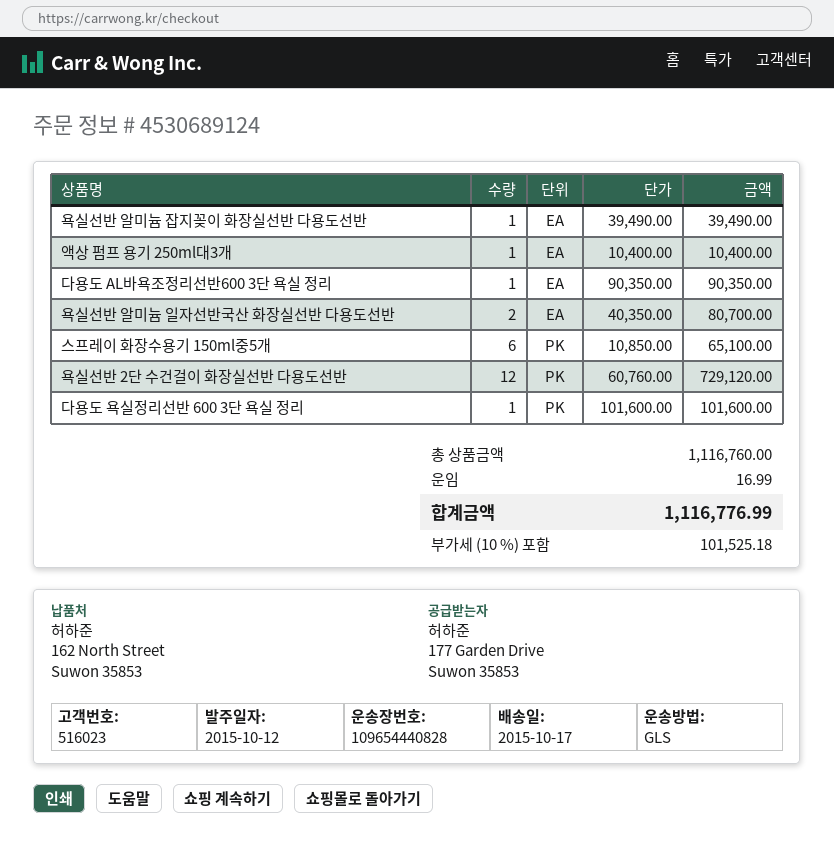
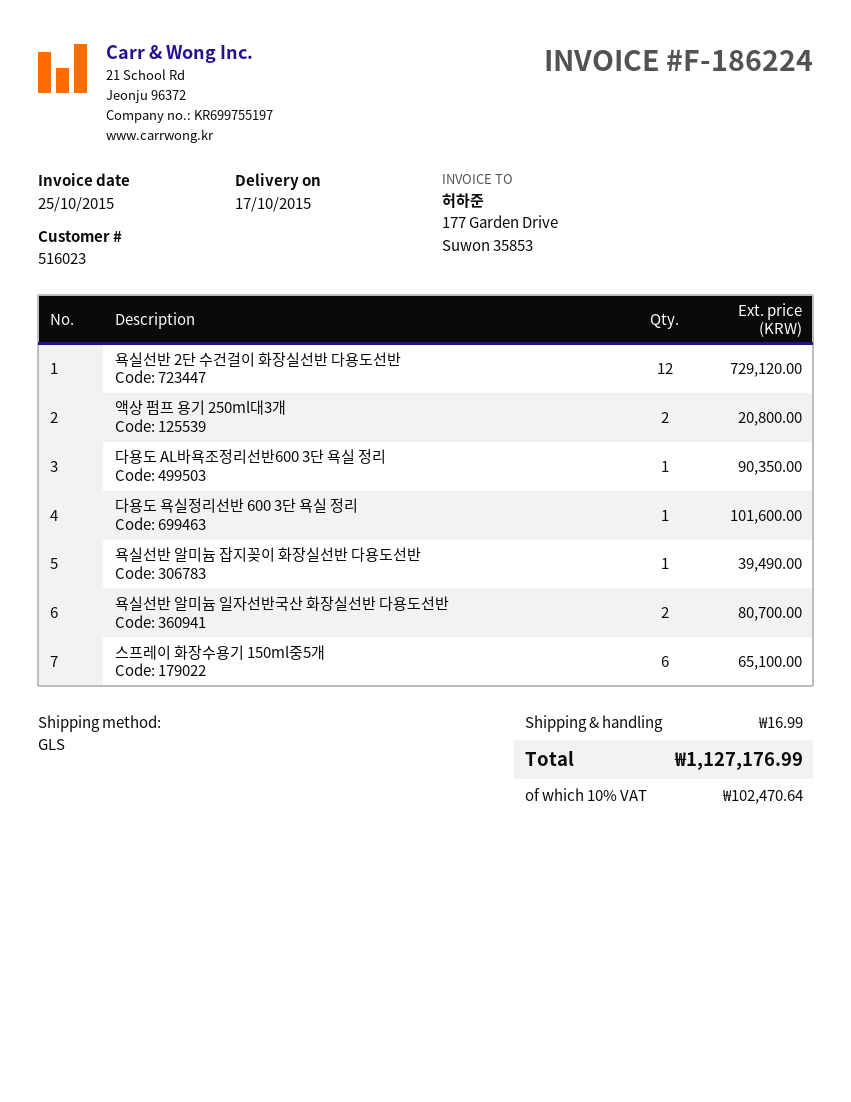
액상 펌프 용기 250ml대3개: 1 for 10400.00 -> 2 for 20800.00
tax: 10% = 101525.18 -> 10% = 102470.64
total: 1116776.99 -> 1127176.99

